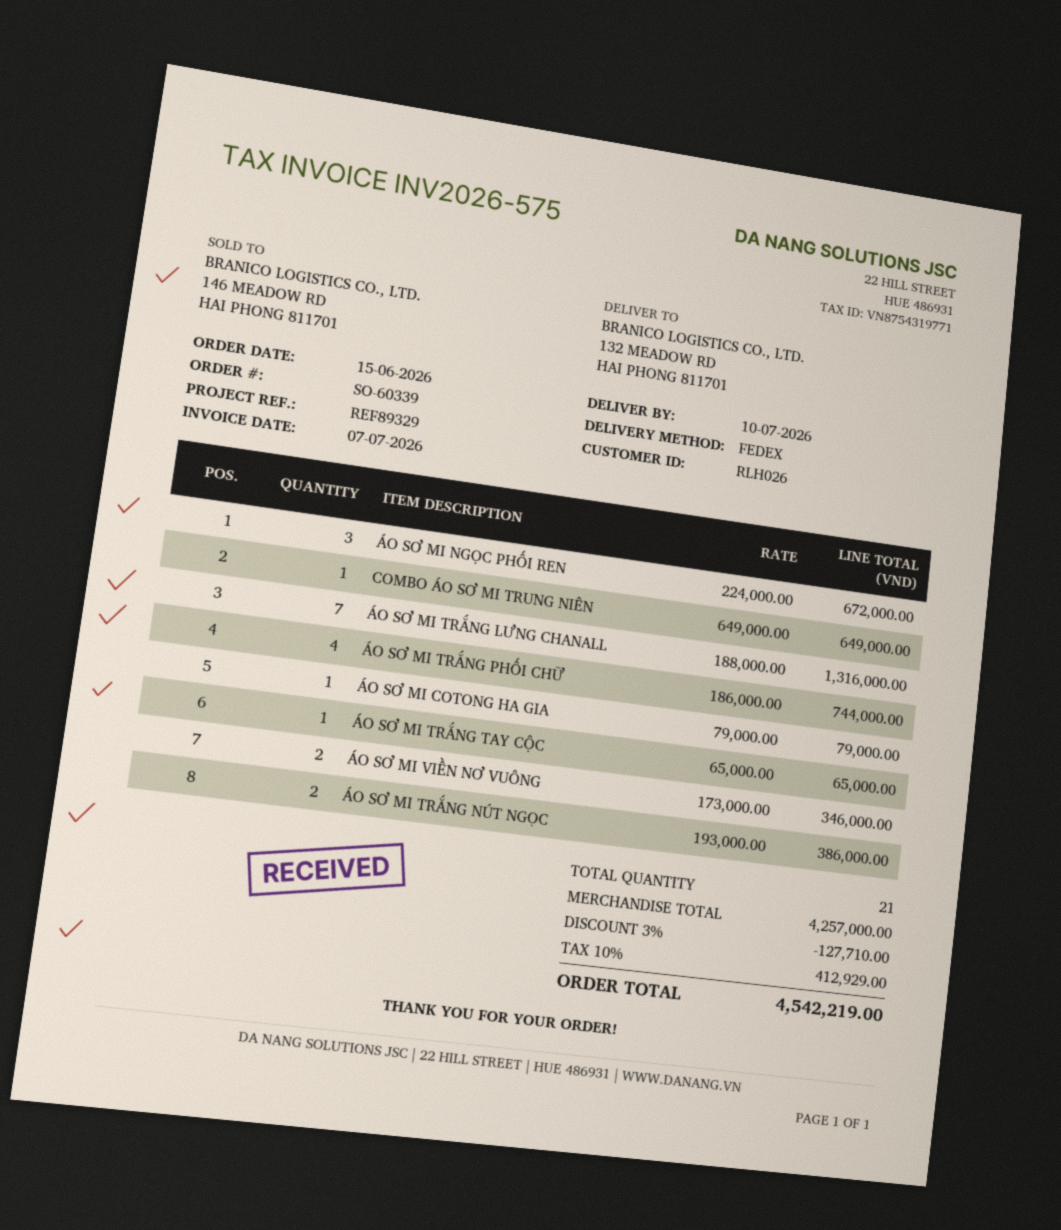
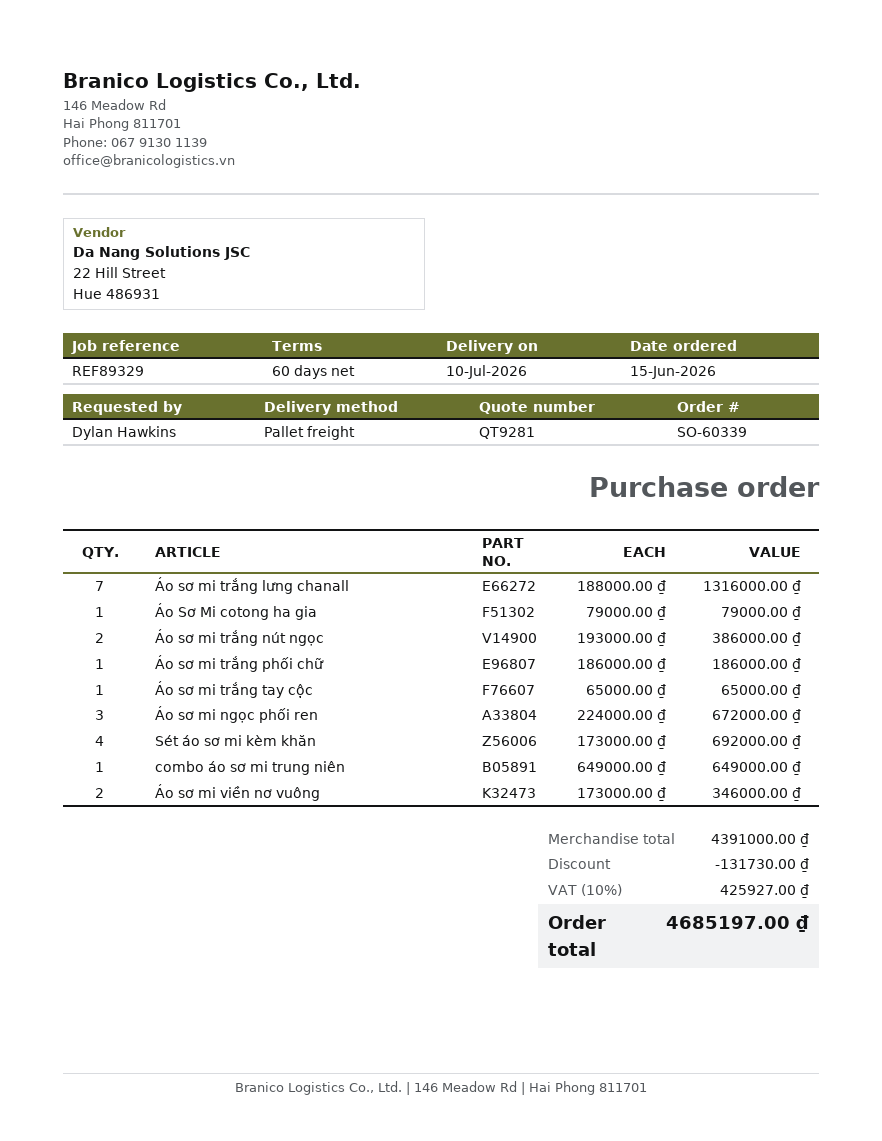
shipping method: FedEx -> pallet freight
ÁO SƠ MI TRẮNG PHỐI CHỮ: 4 x 186000.00 = 744000.00 -> 1 x 186000.00 = 186000.00
Sét áo sơ mi kèm khăn: none -> 4 x 173000.00 = 692000.00
subtotal: 4257000.00 -> 4391000.00
discount: 127710.00 -> 131730.00
tax: 10% = 412929.00 -> 10% = 425927.00
total: 4542219.00 -> 4685197.00

